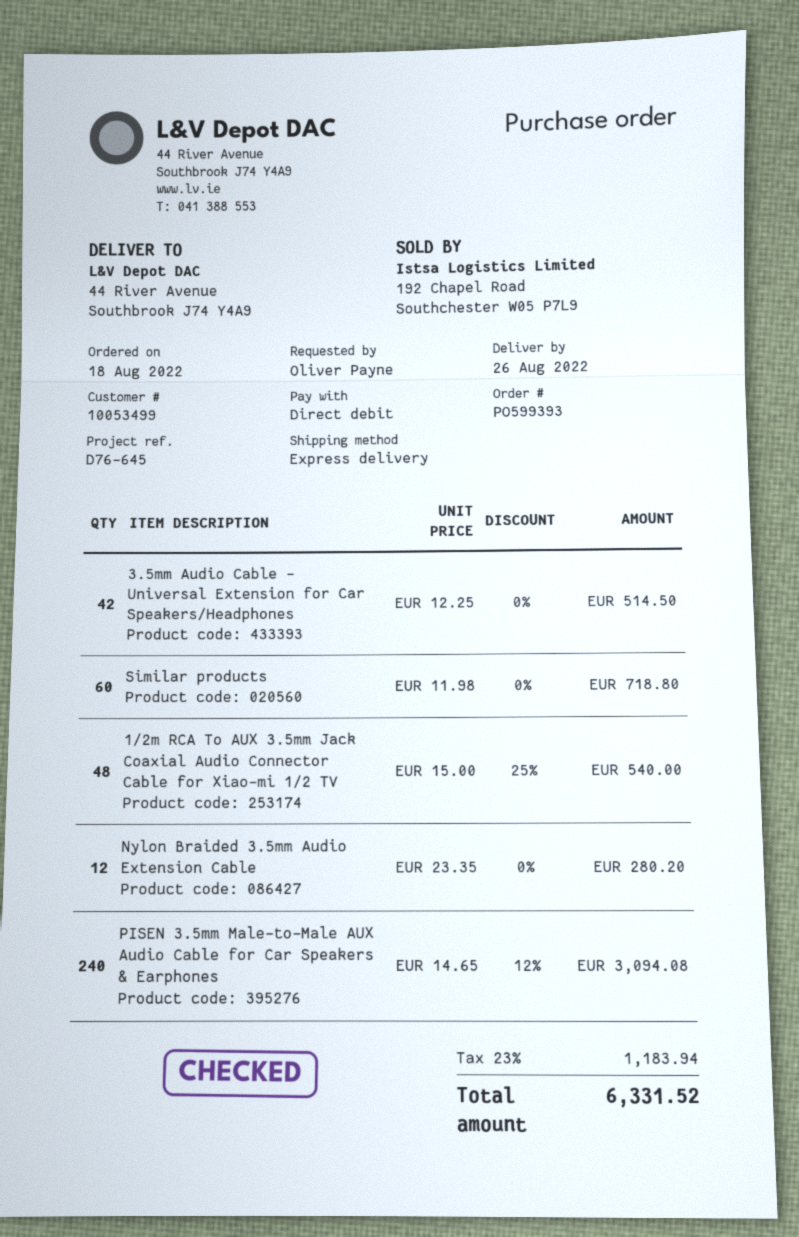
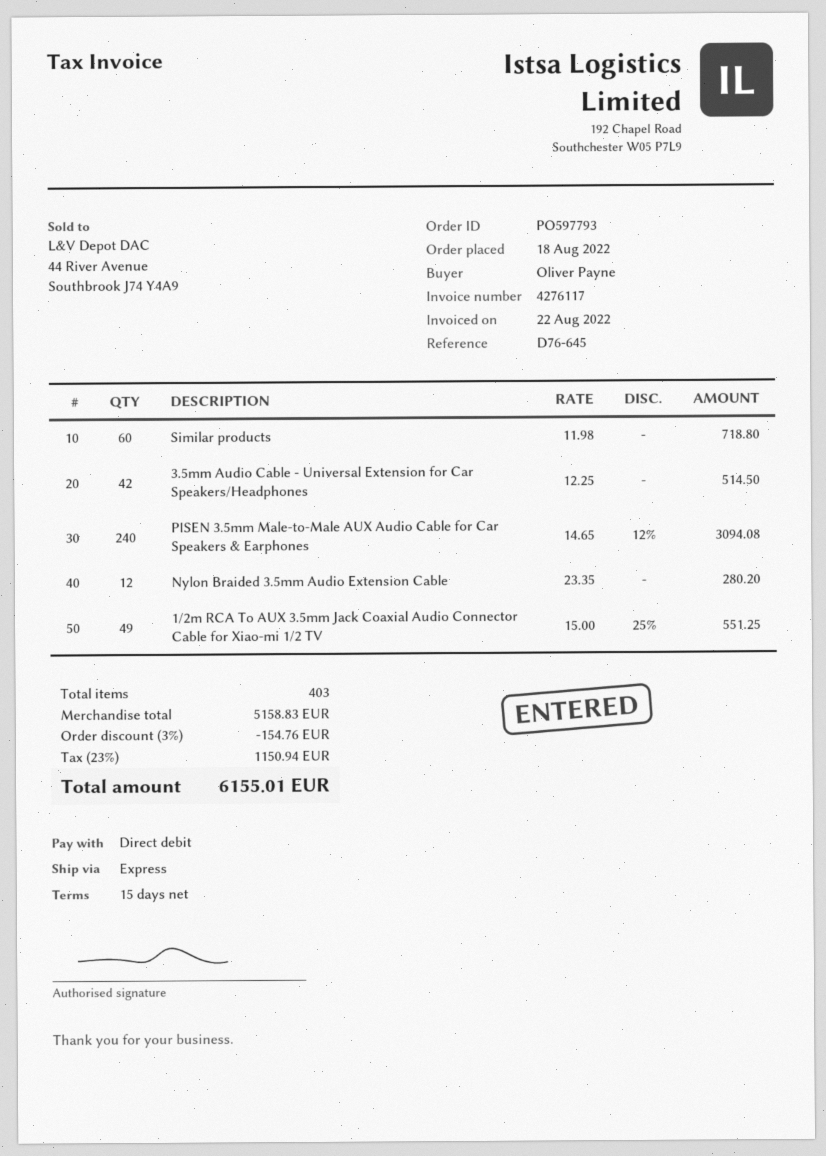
order number: PO599393 -> PO597793
1/2m RCA To AUX 3.5mm Jack Coaxial Audio Connector Cable for Xiao-mi 1/2 TV: 48 x 15.00 - 25% = 540.00 -> 49 x 15.00 - 25% = 551.25
discount: none -> 3% = 154.76
tax: 23% = 1183.94 -> 23% = 1150.94
total: 6331.52 -> 6155.01

